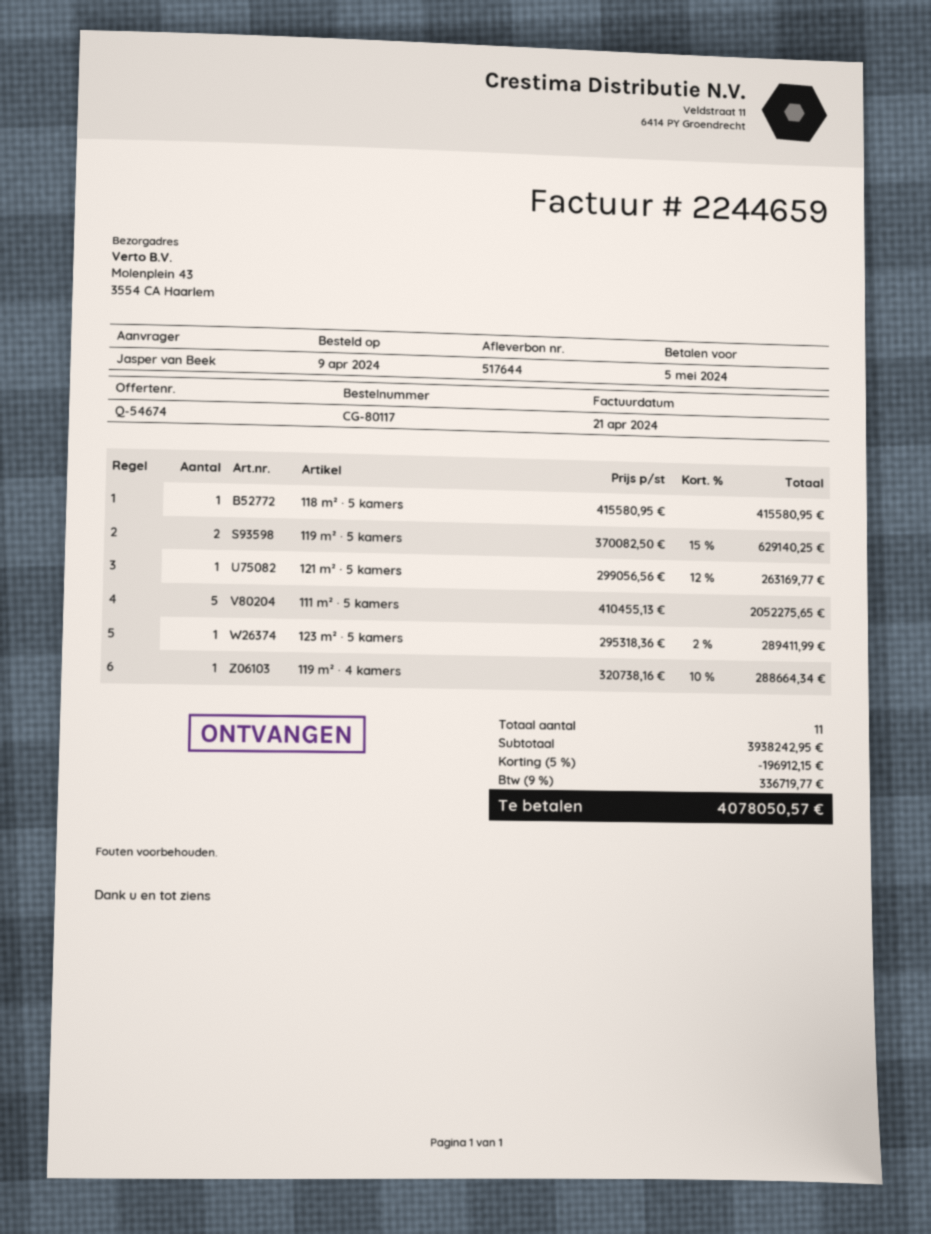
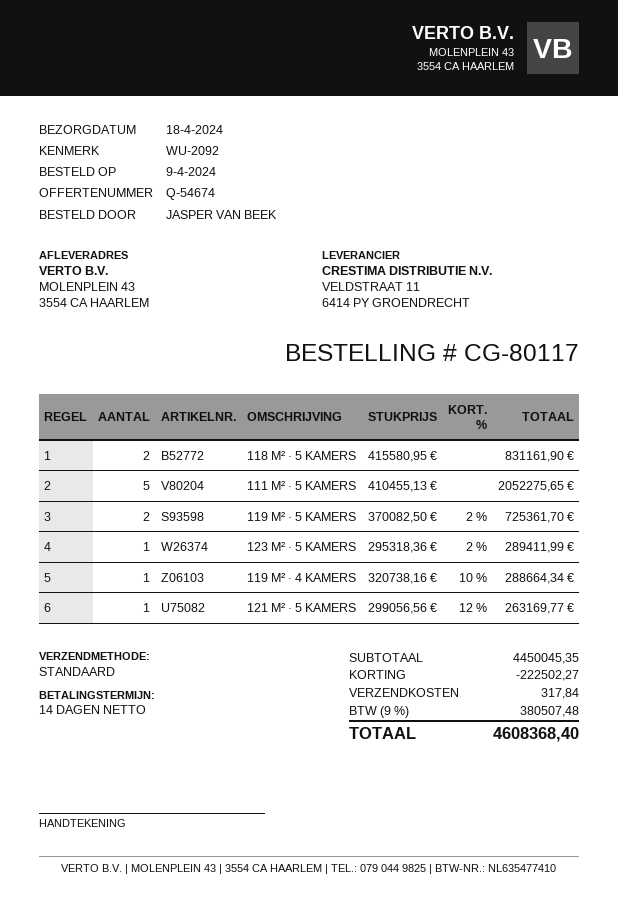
118 m² · 5 kamers: 1 x 415580.95 = 415580.95 -> 2 x 415580.95 = 831161.90
119 m² · 5 kamers: 2 x 370082.50 - 15% = 629140.25 -> 2 x 370082.50 - 2% = 725361.70
subtotal: 3938242.95 -> 4450045.35
discount: 196912.15 -> 222502.27
shipping: none -> 317.84
tax: 9% = 336719.77 -> 9% = 380507.48
total: 4078050.57 -> 4608368.40

